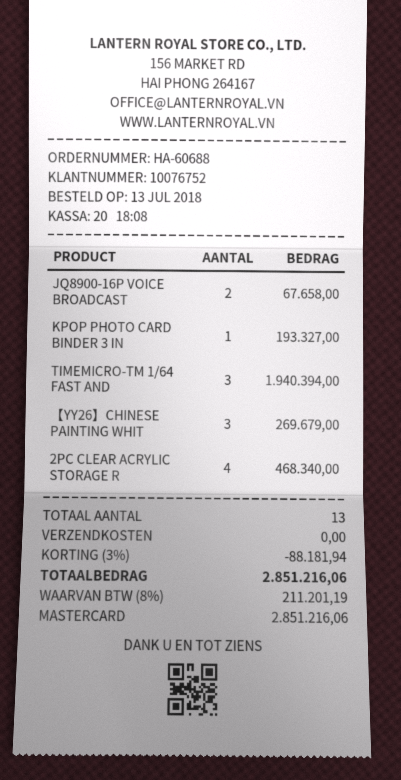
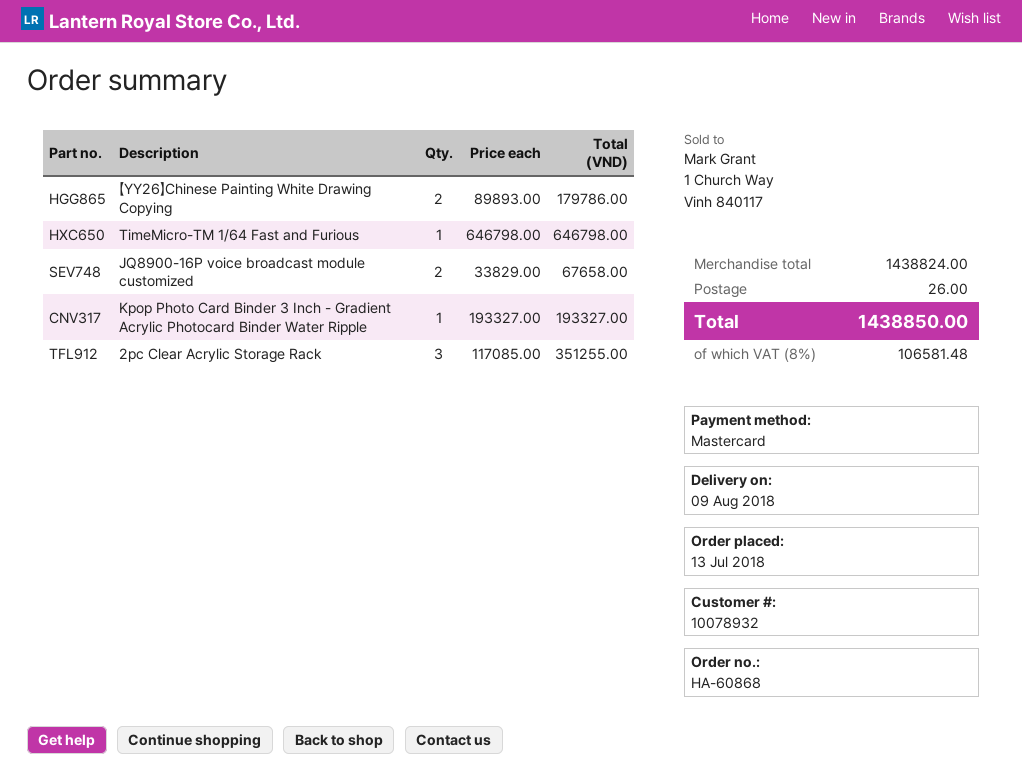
order number: HA-60688 -> HA-60868
customer number: 10076752 -> 10078932
TIMEMICRO-TM 1/64 FAST AND: 3 for 1940394.00 -> 1 for 646798.00
【YY26】CHINESE PAINTING WHIT: 3 for 269679.00 -> 2 for 179786.00
2PC CLEAR ACRYLIC STORAGE R: 4 for 468340.00 -> 3 for 351255.00
discount: 3% = 88181.94 -> none
shipping: 0.00 -> 26.00
tax: 8% = 211201.19 -> 8% = 106581.48
total: 2851216.06 -> 1438850.00

